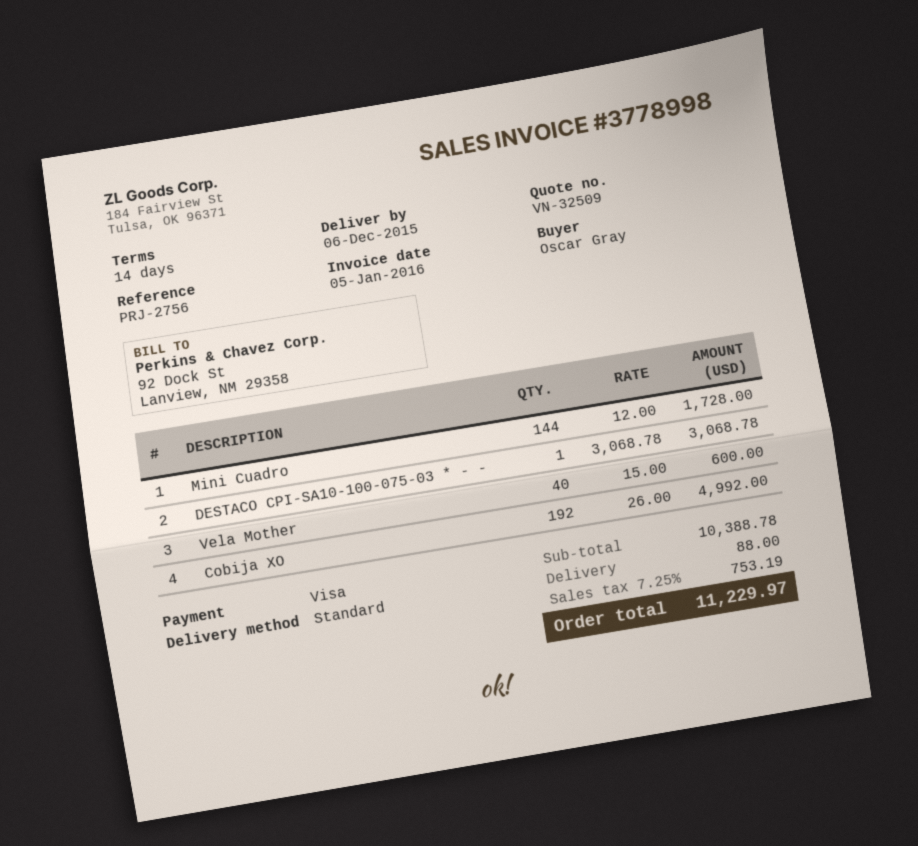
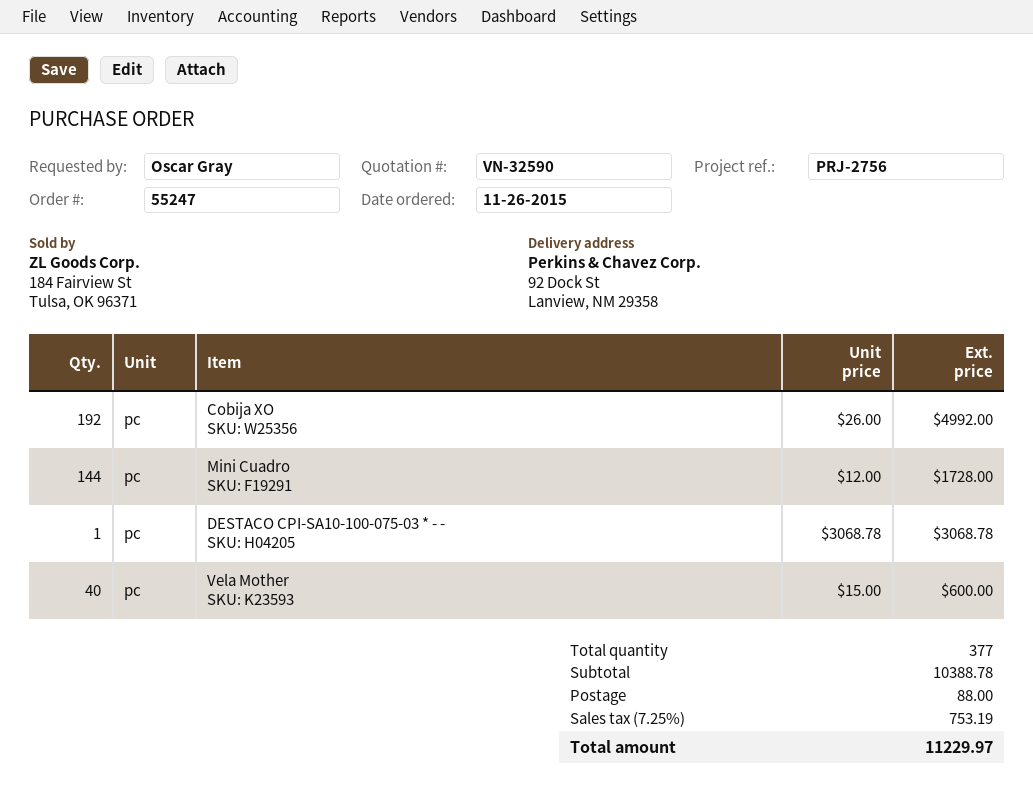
quote number: VN-32509 -> VN-32590

